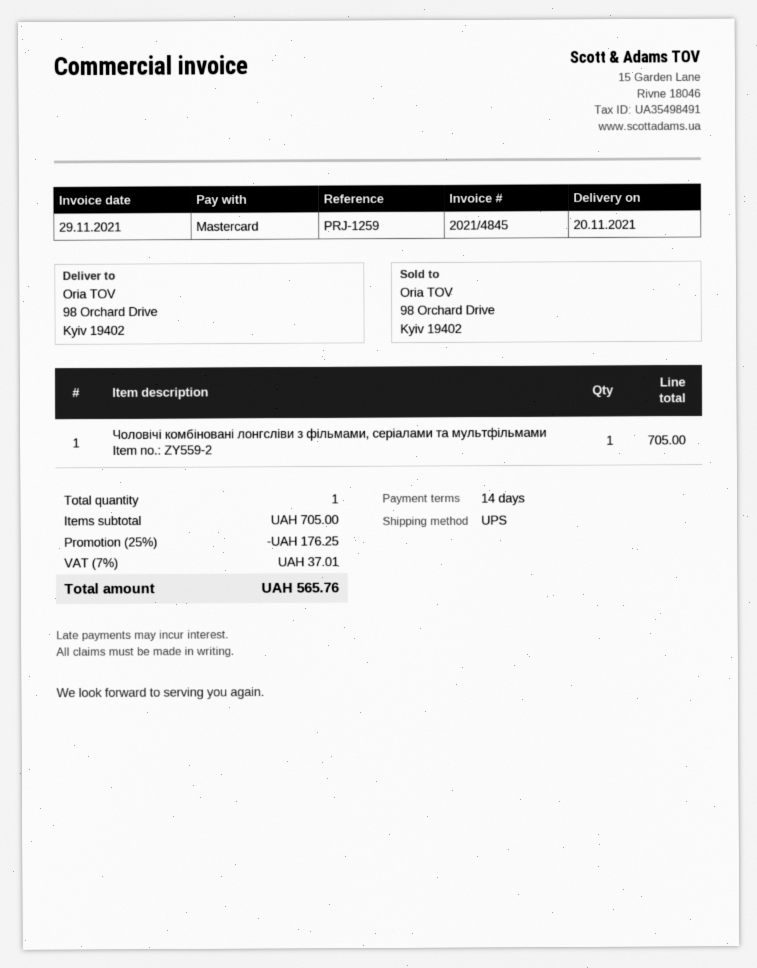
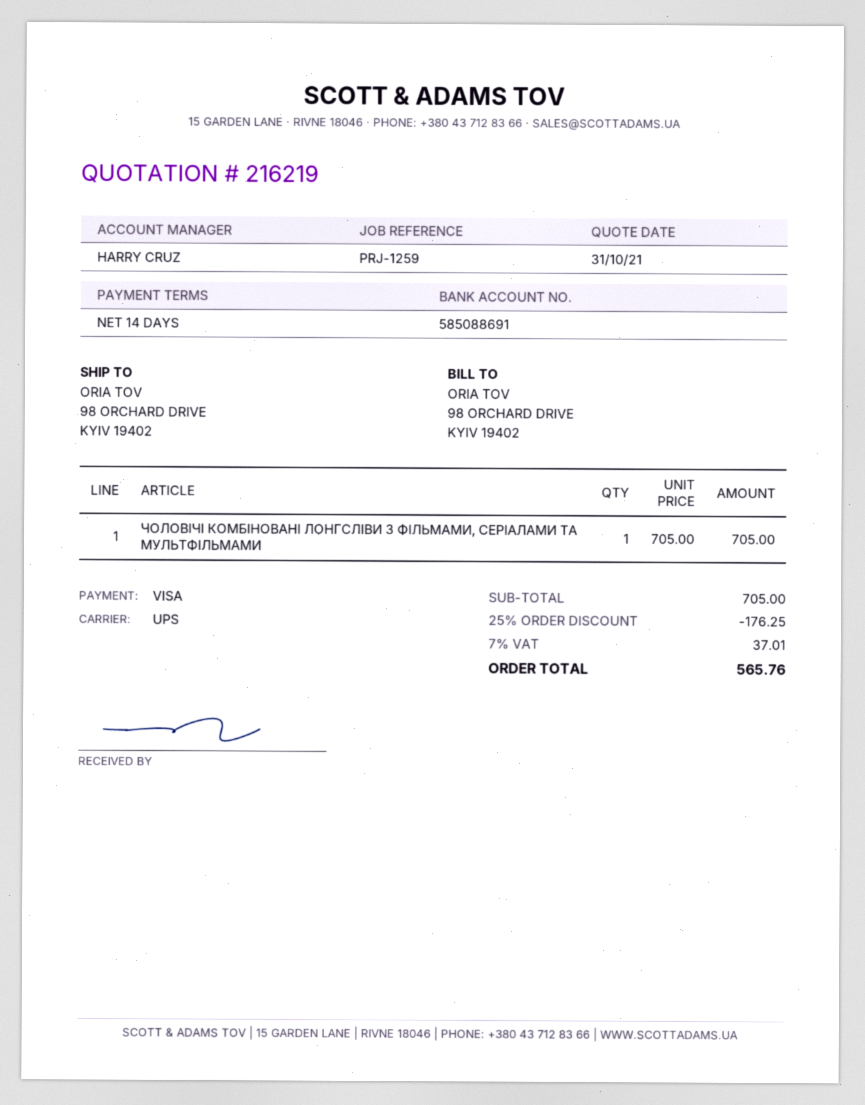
payment method: Mastercard -> Visa

